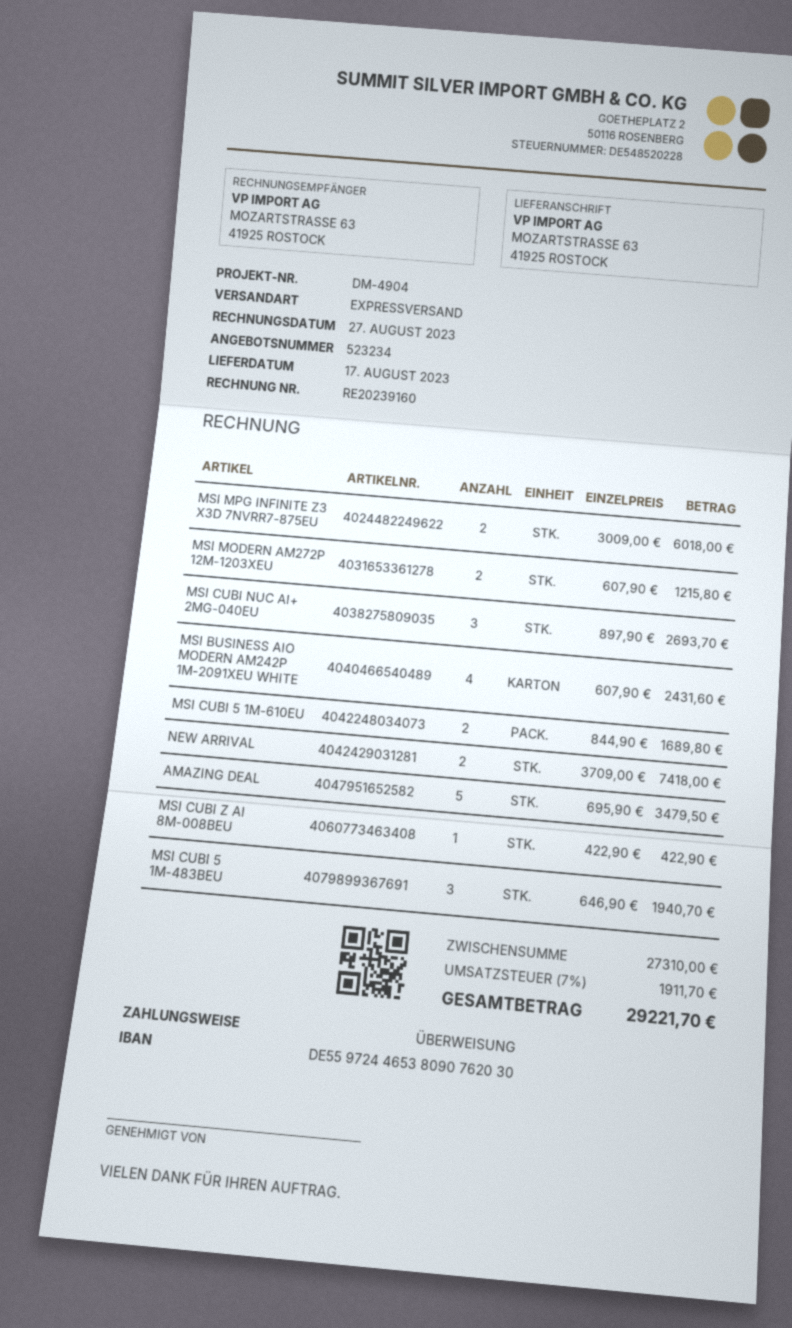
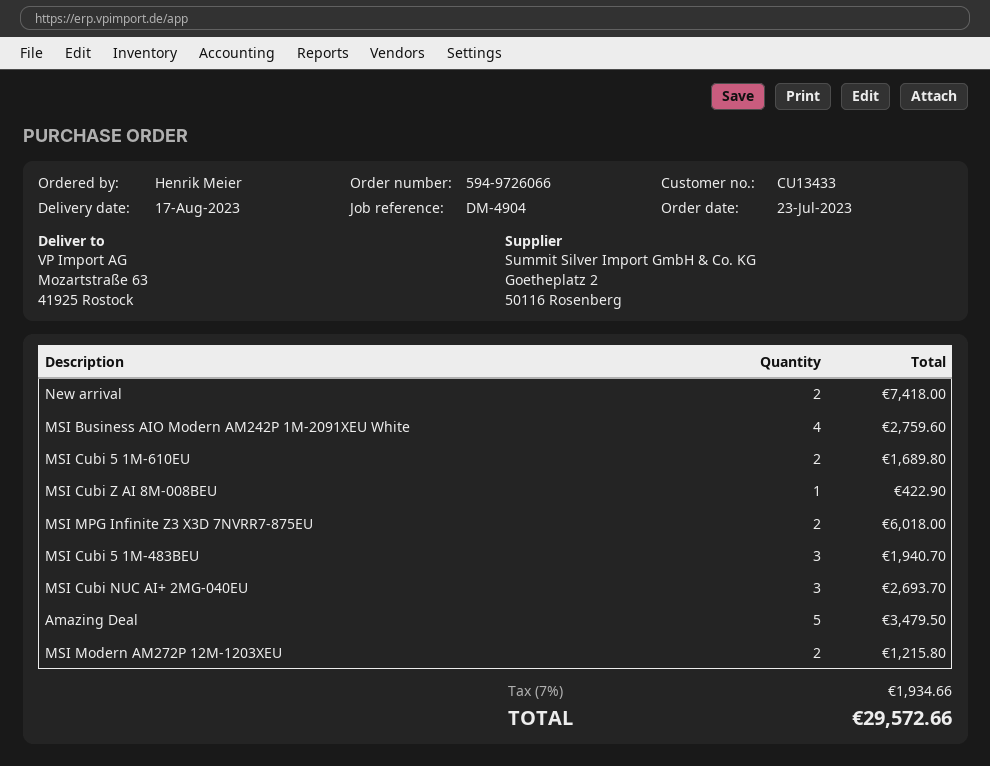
MSI BUSINESS AIO MODERN AM242P 1M-2091XEU WHITE: 4 for 2431.60 -> 4 for 2759.60
tax: 7% = 1911.70 -> 7% = 1934.66
total: 29221.70 -> 29572.66

